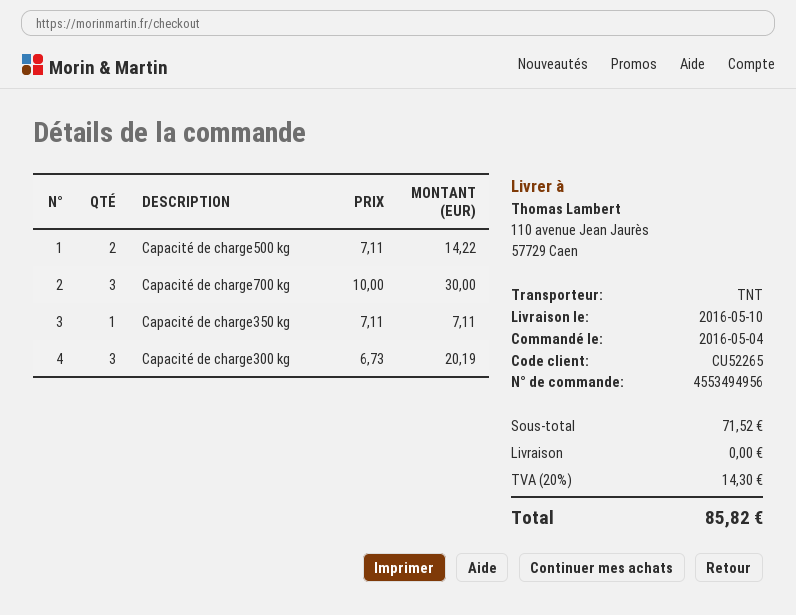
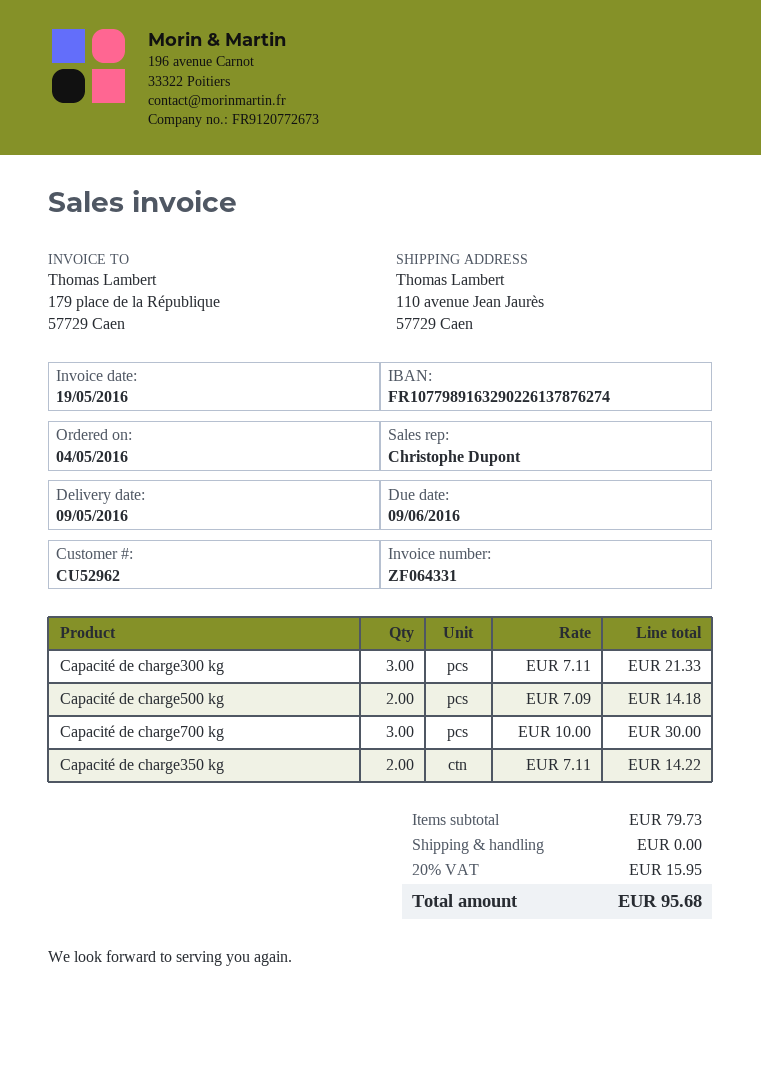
delivery date: 2016-05-10 -> 2016-05-09
customer number: CU52265 -> CU52962
Capacité de charge500 kg: 2 x 7.11 = 14.22 -> 2 x 7.09 = 14.18
Capacité de charge350 kg: 1 x 7.11 = 7.11 -> 2 x 7.11 = 14.22
Capacité de charge300 kg: 3 x 6.73 = 20.19 -> 3 x 7.11 = 21.33
subtotal: 71.52 -> 79.73
tax: 20% = 14.30 -> 20% = 15.95
total: 85.82 -> 95.68

